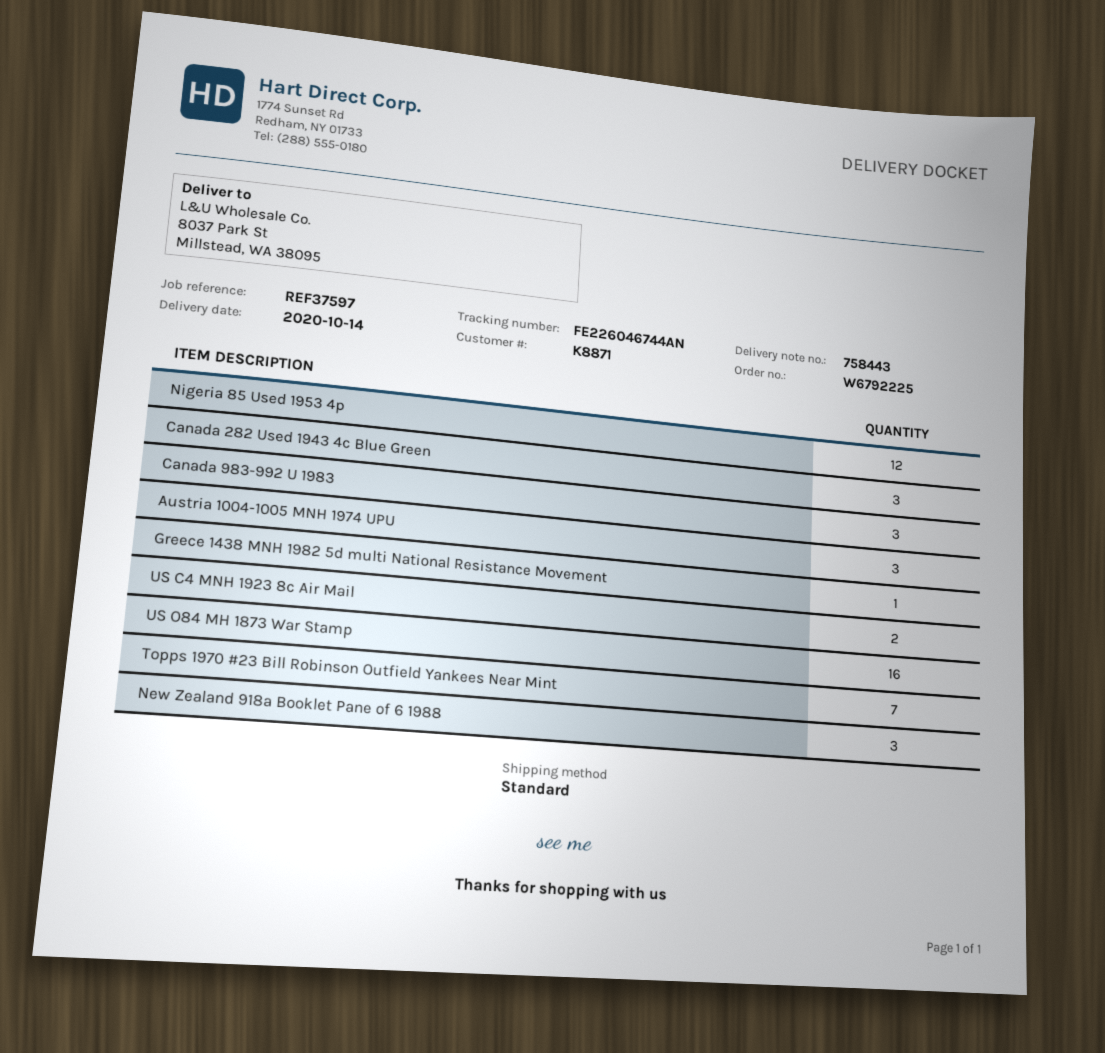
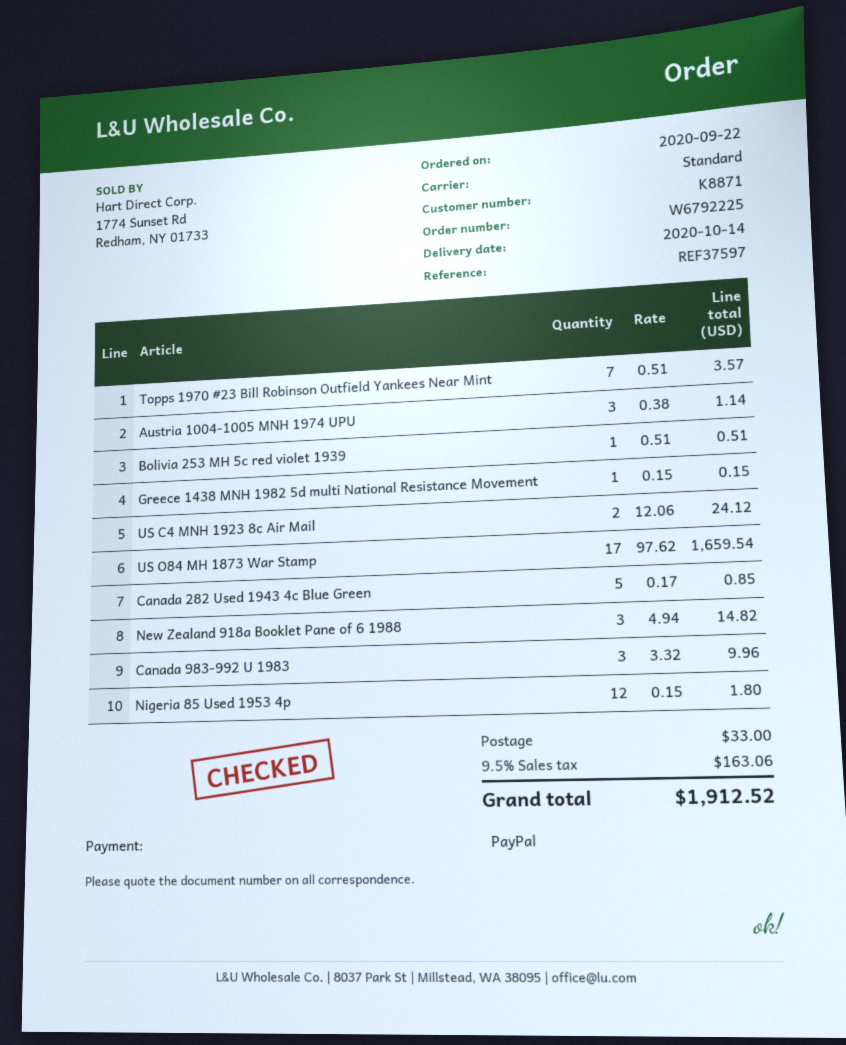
Canada 282 Used 1943 4c Blue Green: 3 -> 5
US O84 MH 1873 War Stamp: 16 -> 17
Bolivia 253 MH 5c red violet 1939: none -> 1

